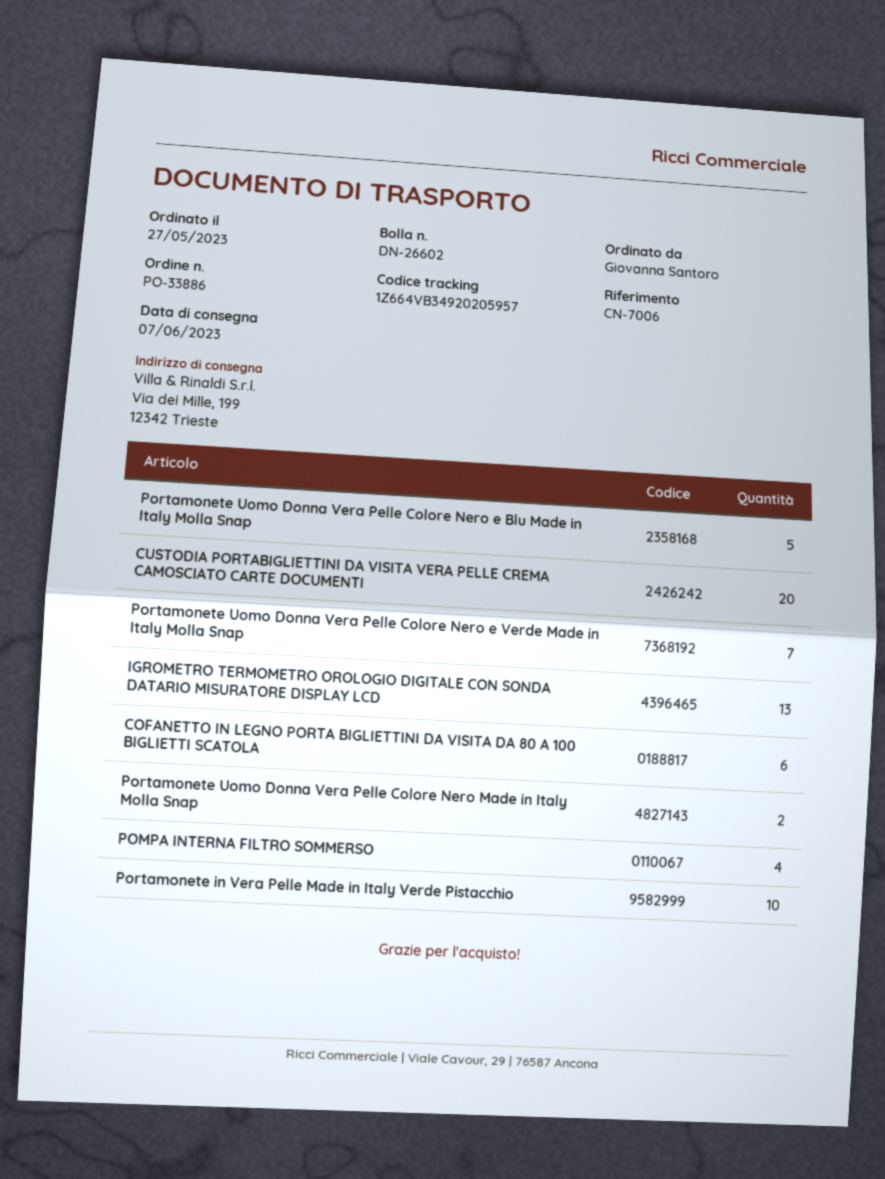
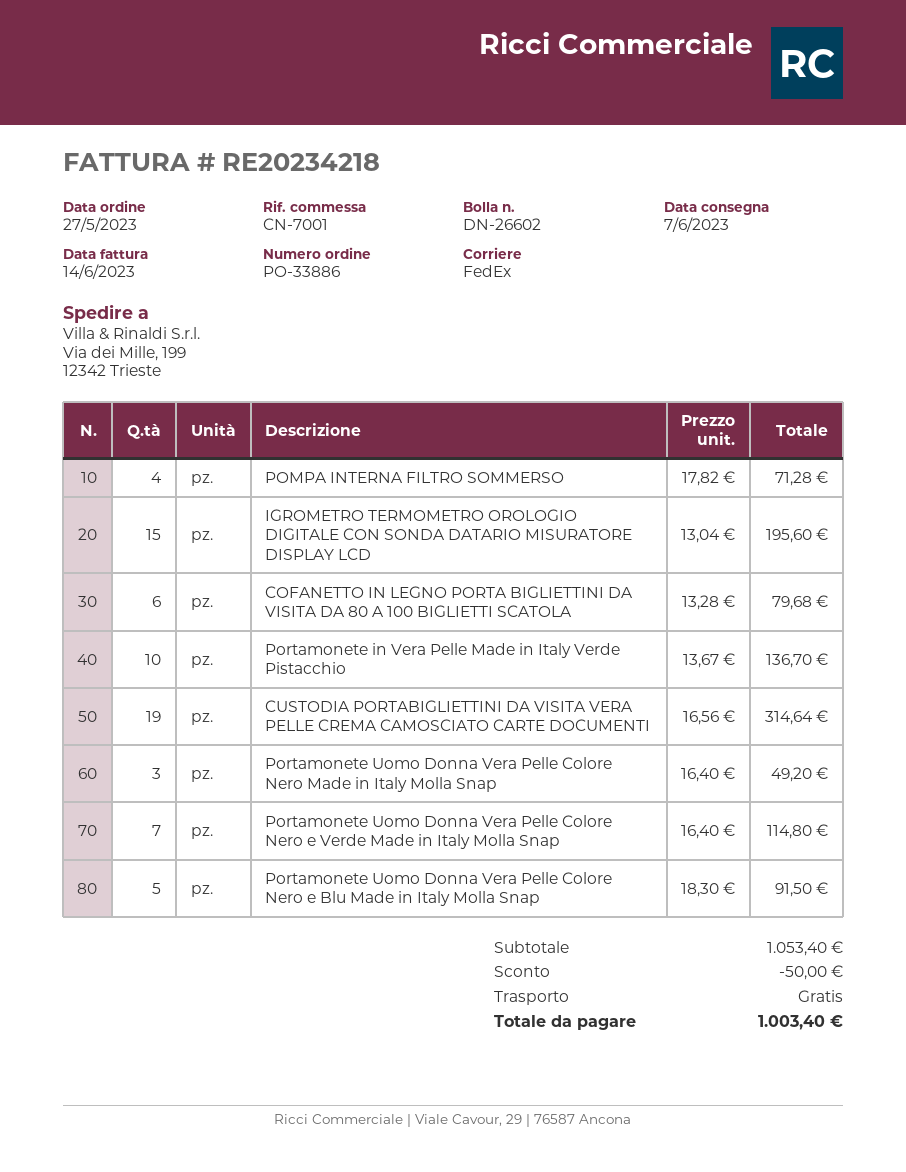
reference: CN-7006 -> CN-7001
CUSTODIA PORTABIGLIETTINI DA VISITA VERA PELLE CREMA CAMOSCIATO CARTE DOCUMENTI: 20 -> 19
IGROMETRO TERMOMETRO OROLOGIO DIGITALE CON SONDA DATARIO MISURATORE DISPLAY LCD: 13 -> 15
Portamonete Uomo Donna Vera Pelle Colore Nero Made in Italy Molla Snap: 2 -> 3

